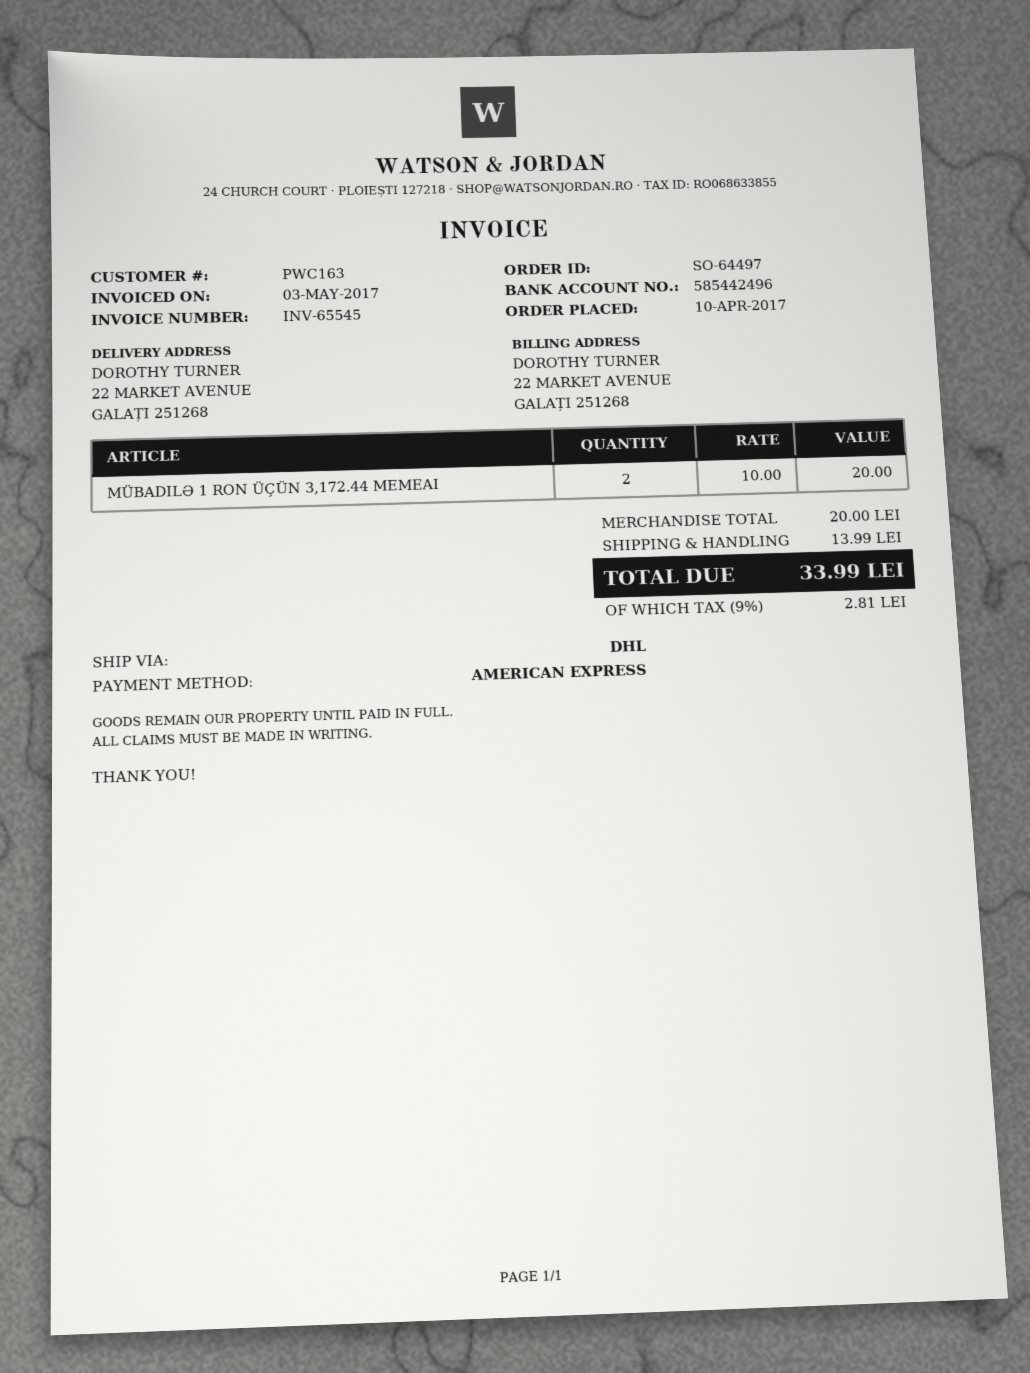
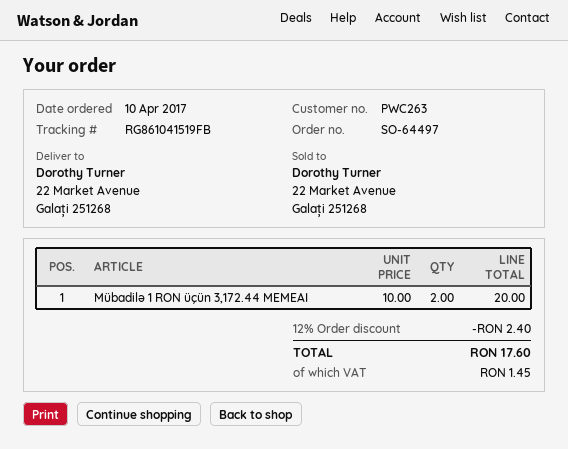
customer number: PWC163 -> PWC263
discount: none -> 12% = 2.40
shipping: 13.99 -> none
tax: 2.81 -> 1.45
total: 33.99 -> 17.60

